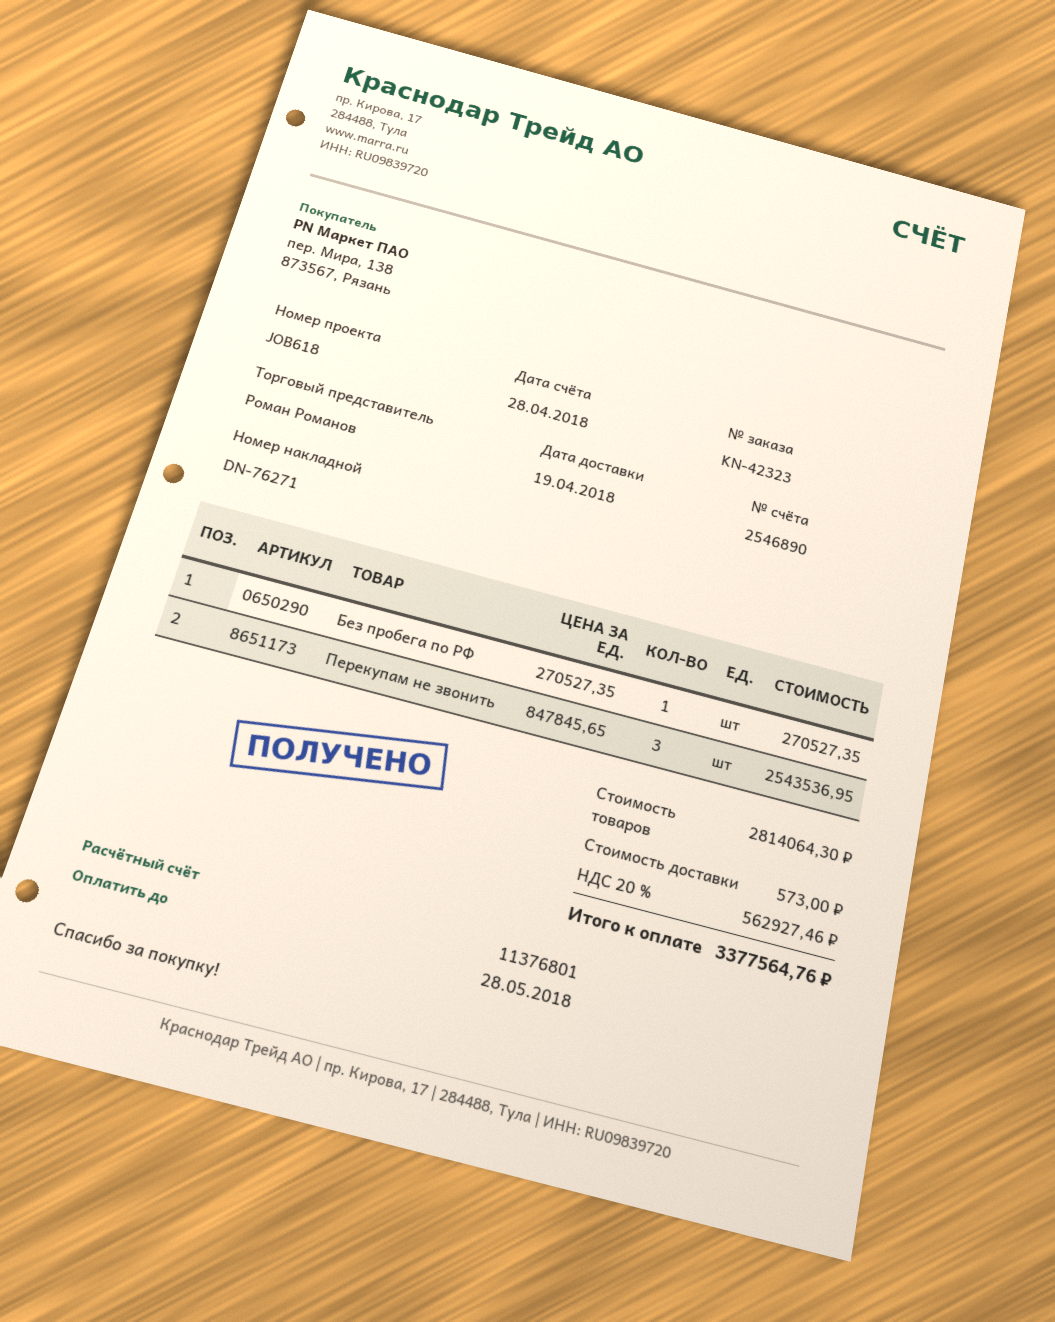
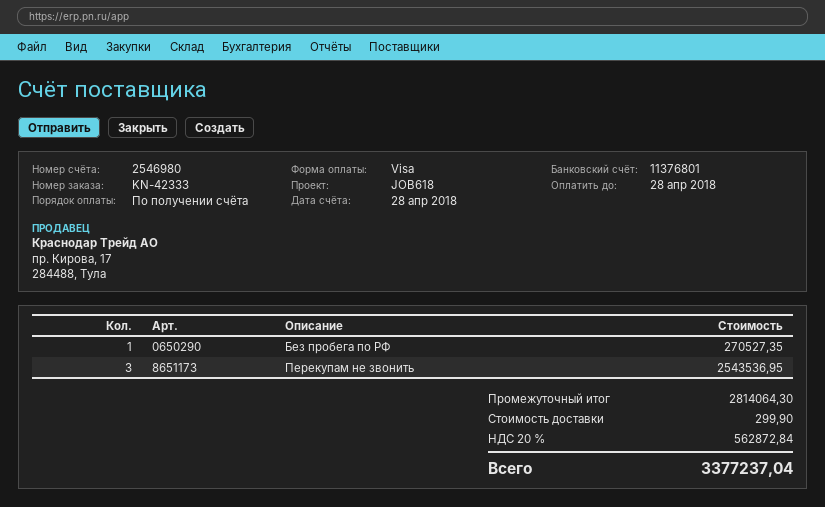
order number: KN-42323 -> KN-42333
invoice number: 2546890 -> 2546980
due date: 2018-05-28 -> 2018-04-28
shipping: 573.00 -> 299.90
tax: 20% = 562927.46 -> 20% = 562872.84
total: 3377564.76 -> 3377237.04

